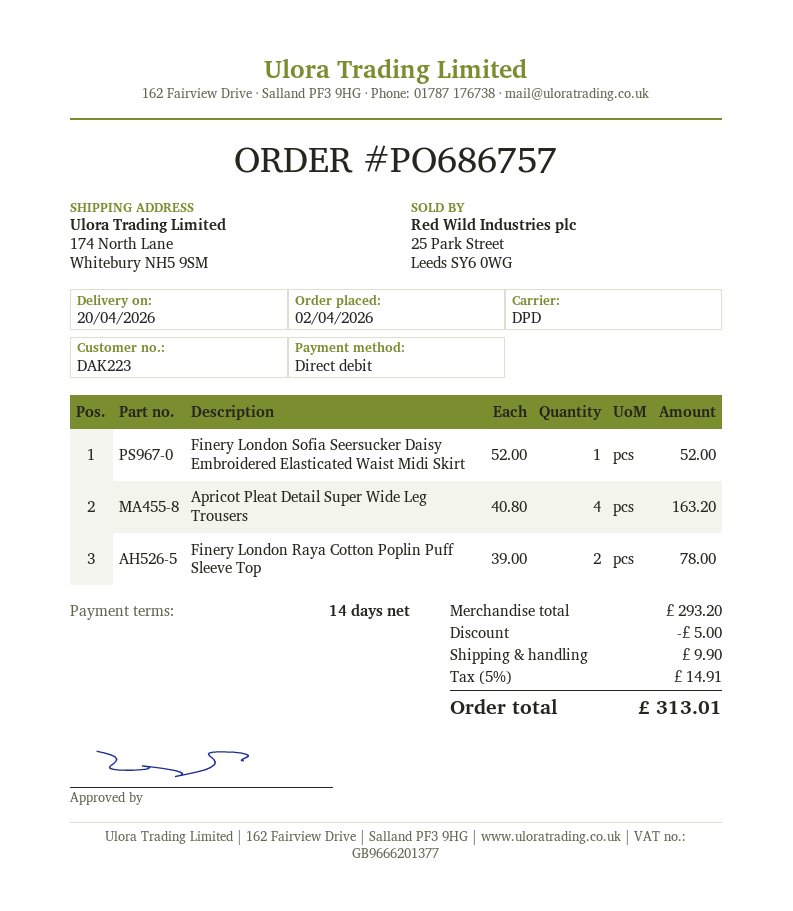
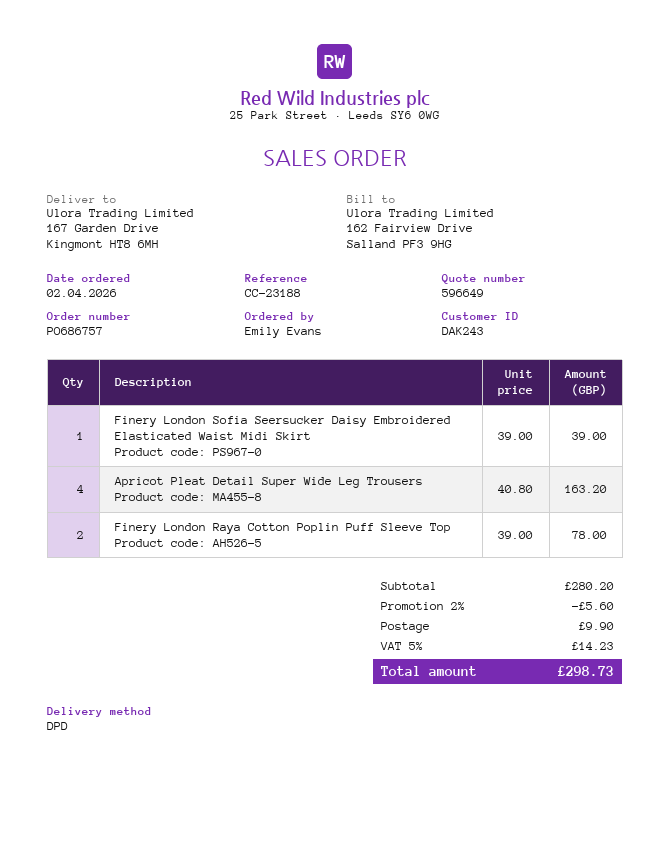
customer number: DAK223 -> DAK243
ship to: 174 North Lane, Whitebury NH5 9SM -> 167 Garden Drive, Kingmont HT8 6MH
Finery London Sofia Seersucker Daisy Embroidered Elasticated Waist Midi Skirt: 1 x 52.00 = 52.00 -> 1 x 39.00 = 39.00
subtotal: 293.20 -> 280.20
discount: 5.00 -> 5.60
tax: 5% = 14.91 -> 5% = 14.23
total: 313.01 -> 298.73

